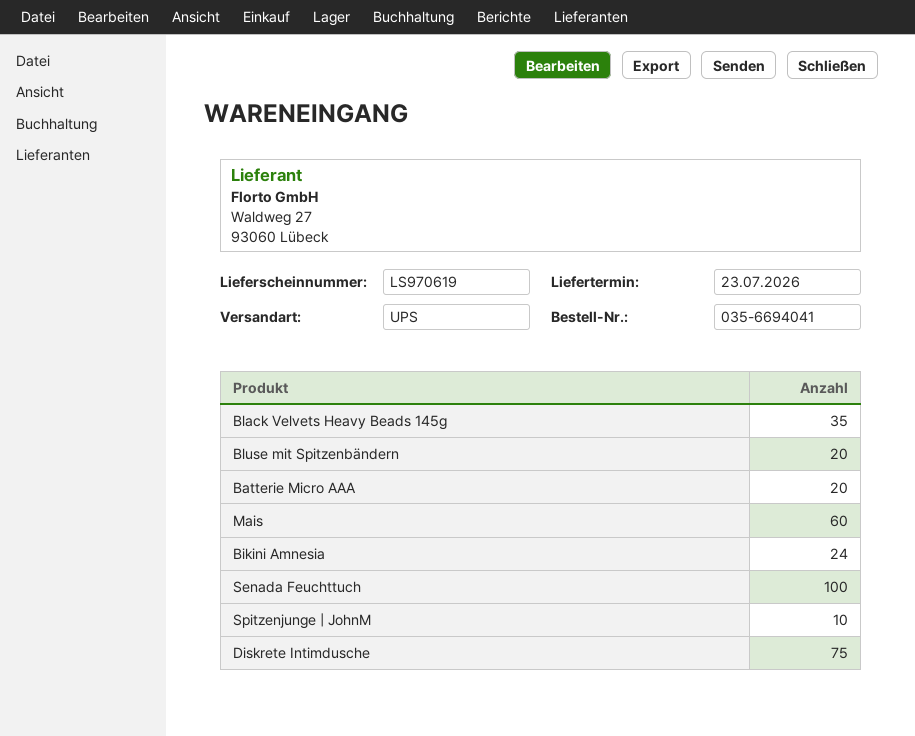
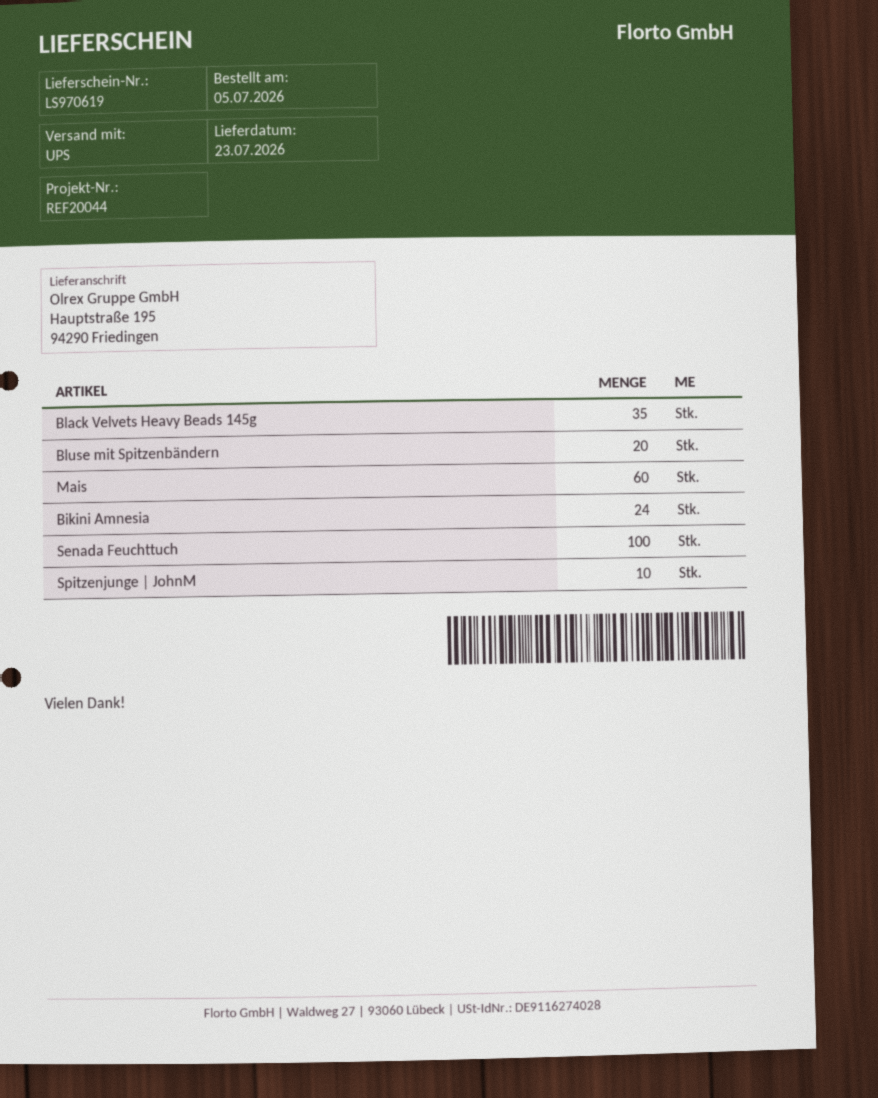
Batterie Micro AAA: 20 -> none
Diskrete Intimdusche: 75 -> none

